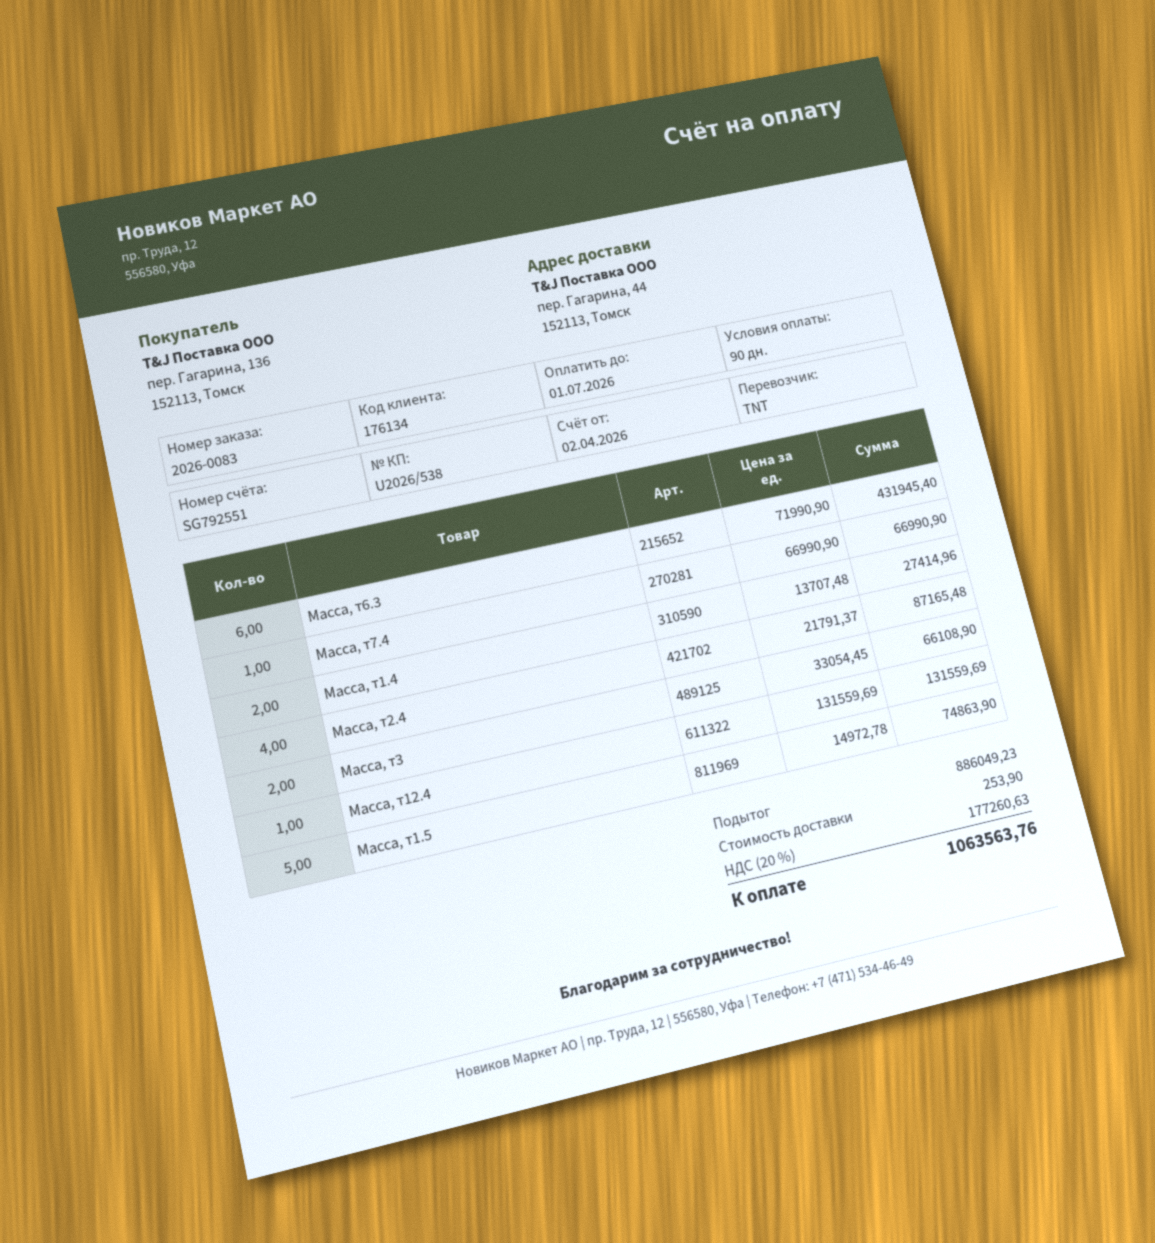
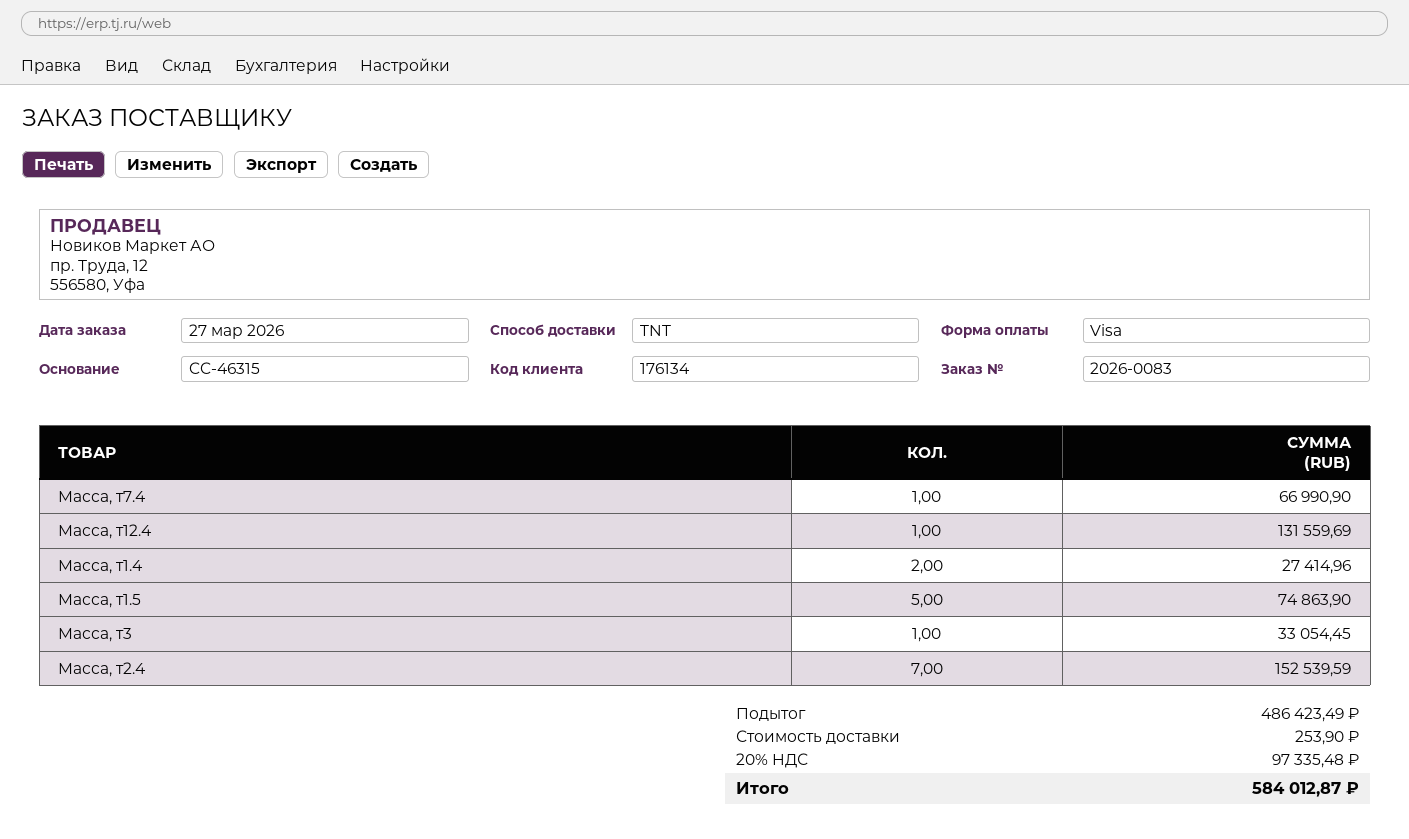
Масса, т6.3: 6 for 431945.40 -> none
Масса, т2.4: 4 for 87165.48 -> 7 for 152539.59
Масса, т3: 2 for 66108.90 -> 1 for 33054.45
subtotal: 886049.23 -> 486423.49
tax: 20% = 177260.63 -> 20% = 97335.48
total: 1063563.76 -> 584012.87

